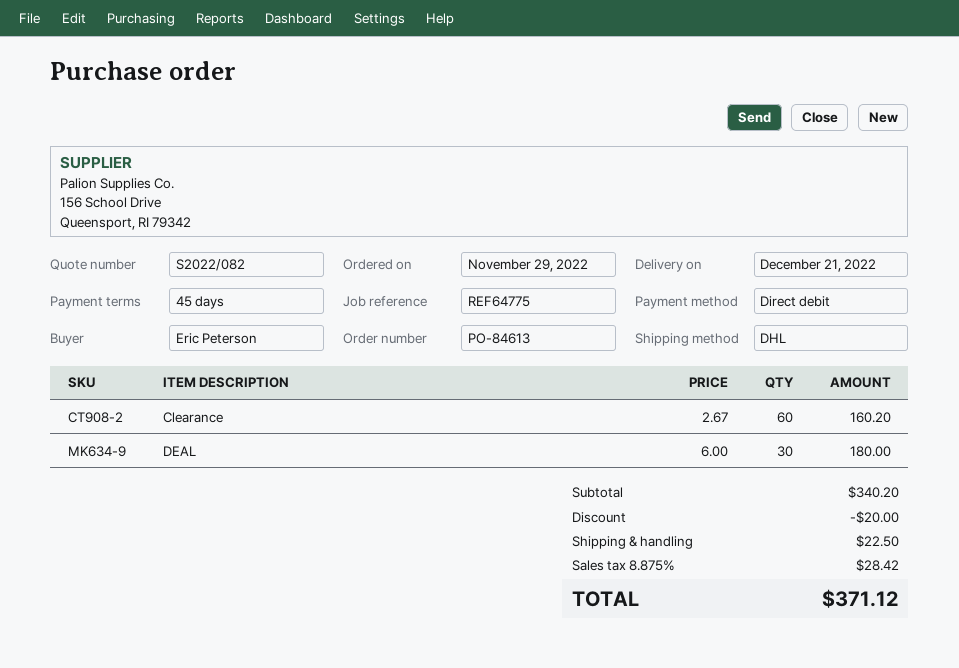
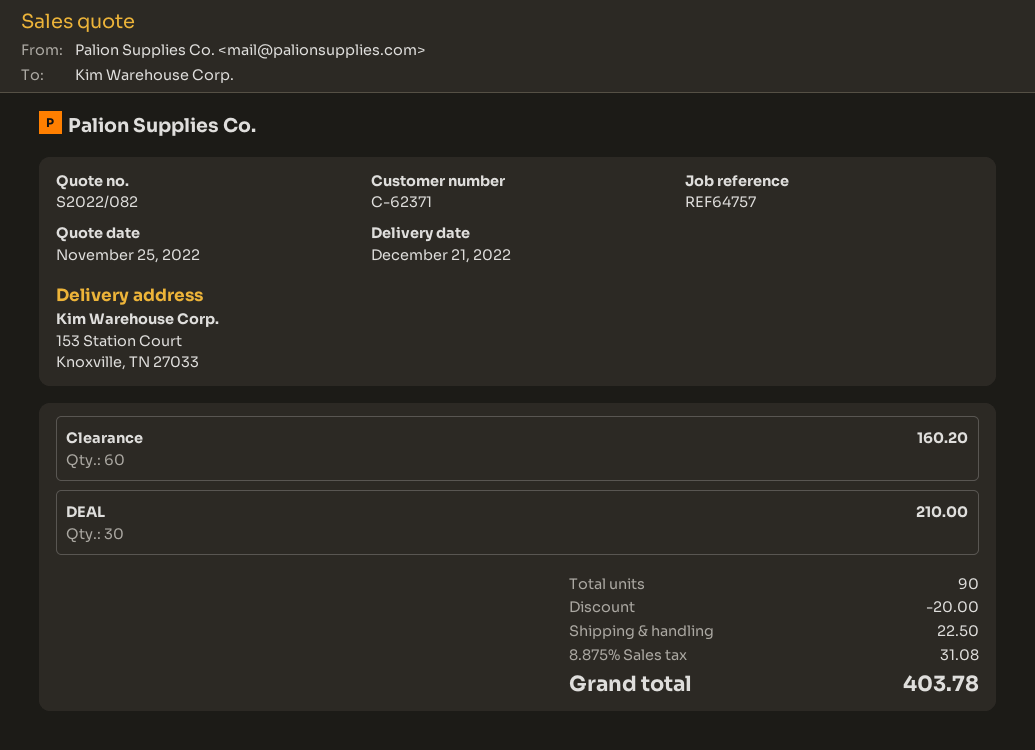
reference: REF64775 -> REF64757
DEAL: 30 for 180.00 -> 30 for 210.00
tax: 8.875% = 28.42 -> 8.875% = 31.08
total: 371.12 -> 403.78

